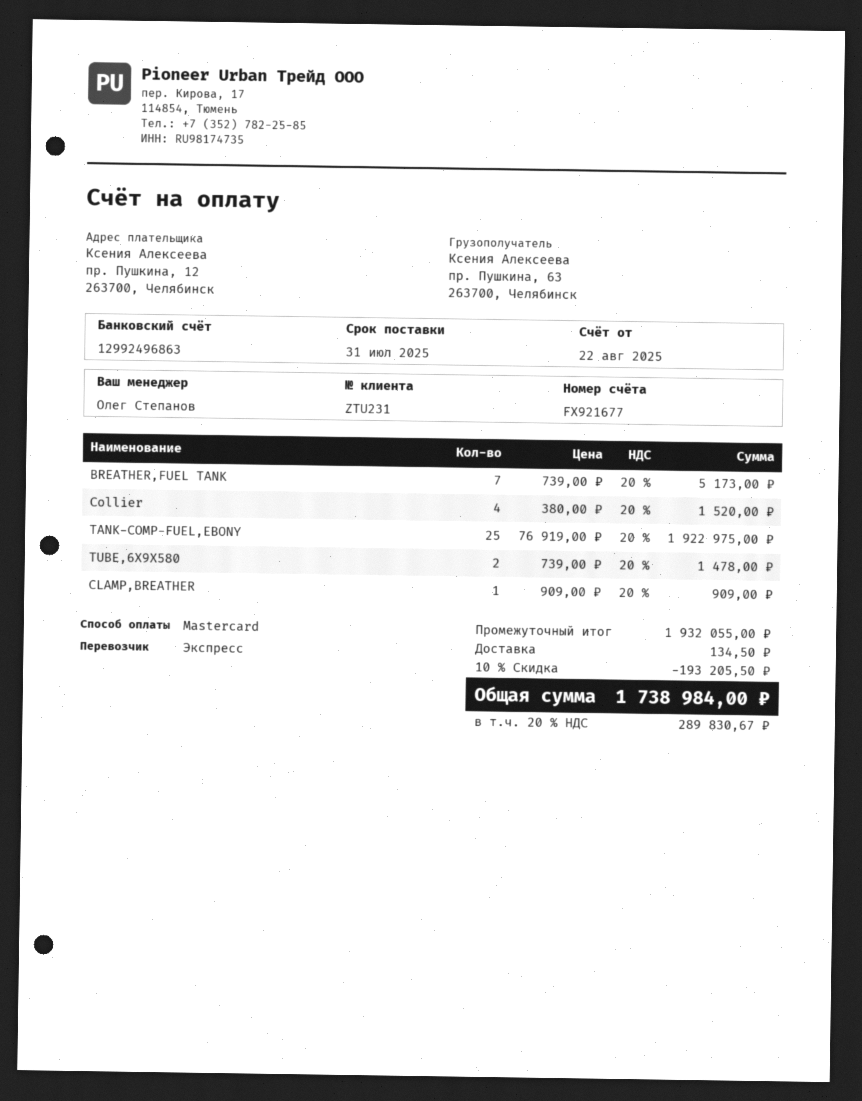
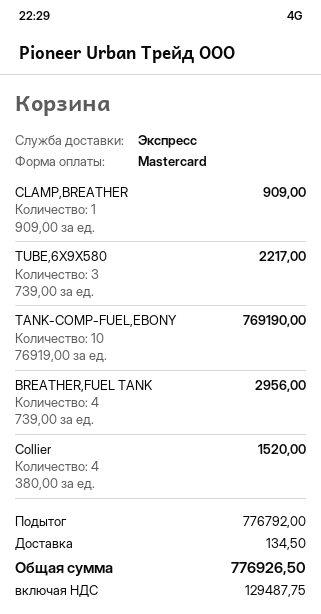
BREATHER,FUEL TANK: 7 x 739.00 = 5173.00 -> 4 x 739.00 = 2956.00
TANK-COMP-FUEL,EBONY: 25 x 76919.00 = 1922975.00 -> 10 x 76919.00 = 769190.00
TUBE,6X9X580: 2 x 739.00 = 1478.00 -> 3 x 739.00 = 2217.00
subtotal: 1932055.00 -> 776792.00
discount: 10% = 193205.50 -> none
tax: 289830.67 -> 129487.75
total: 1738984.00 -> 776926.50

